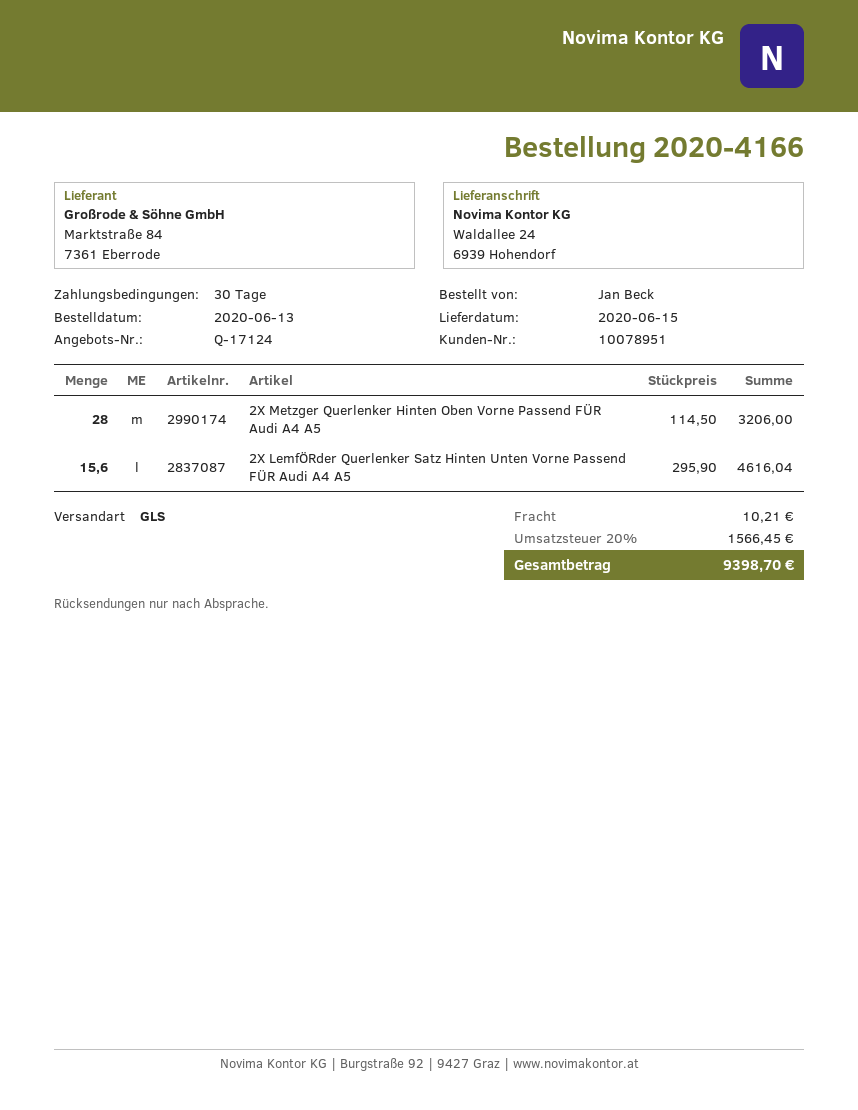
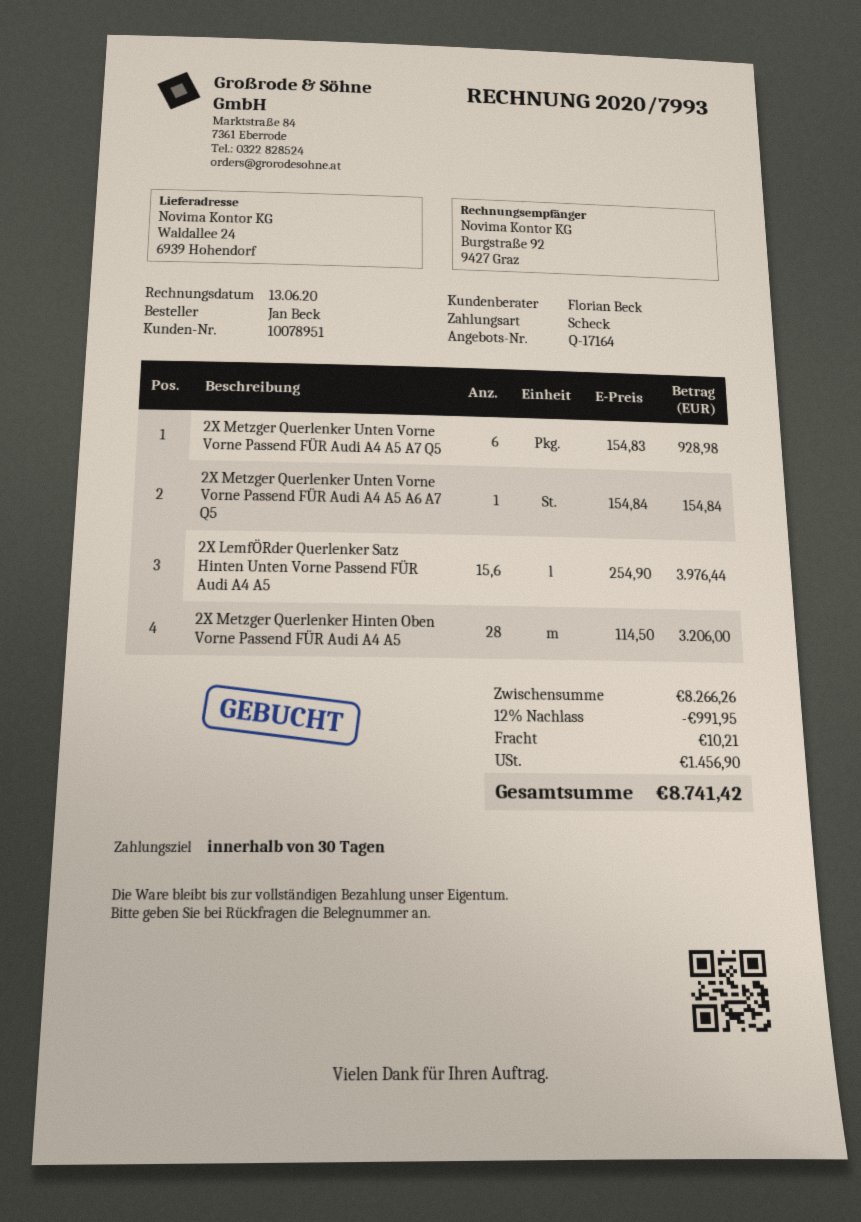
quote number: Q-17124 -> Q-17164
2X LemfÖRder Querlenker Satz Hinten Unten Vorne Passend FÜR Audi A4 A5: 15.6 x 295.90 = 4616.04 -> 15.6 x 254.90 = 3976.44
2X Metzger Querlenker Unten Vorne Vorne Passend FÜR Audi A4 A5 A7 Q5: none -> 6 x 154.83 = 928.98
2X Metzger Querlenker Unten Vorne Vorne Passend FÜR Audi A4 A5 A6 A7 Q5: none -> 1 x 154.84 = 154.84
discount: none -> 12% = 991.95
tax: 1566.45 -> 1456.90
total: 9398.70 -> 8741.42

